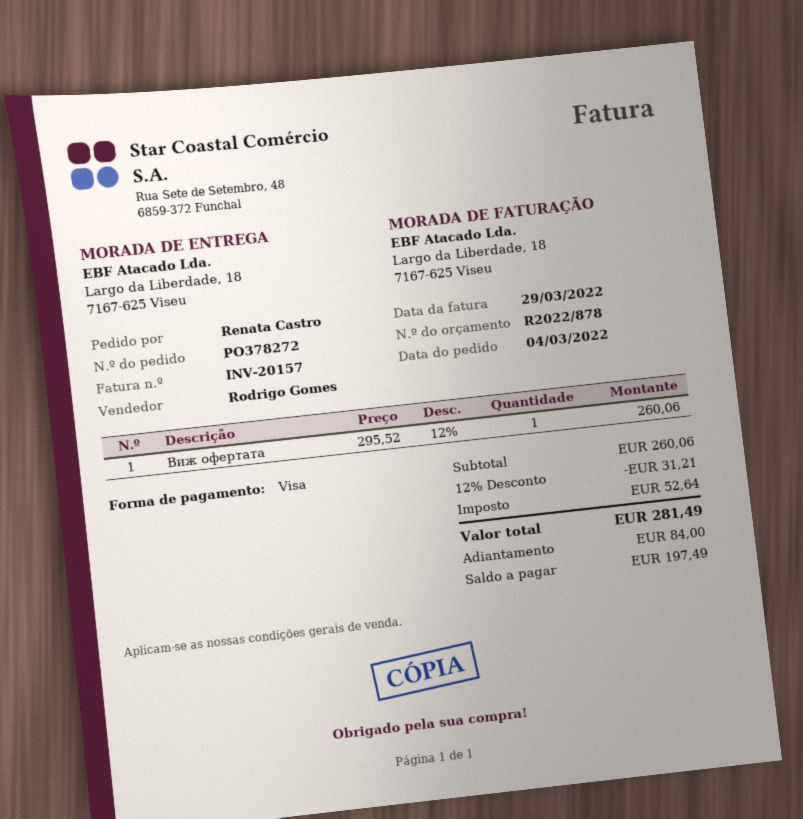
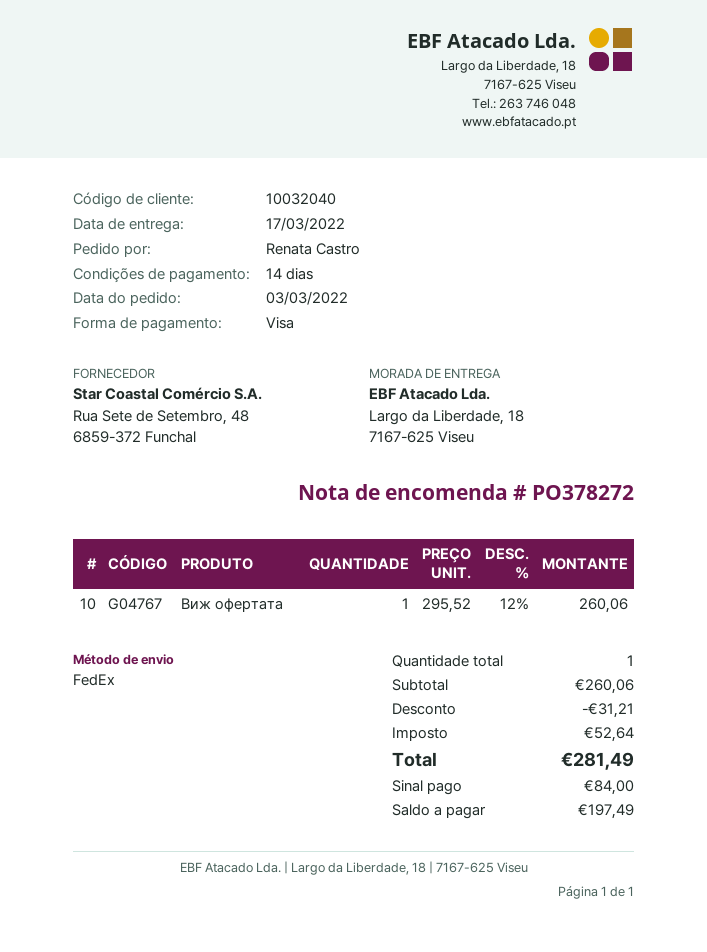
order date: 2022-03-04 -> 2022-03-03

